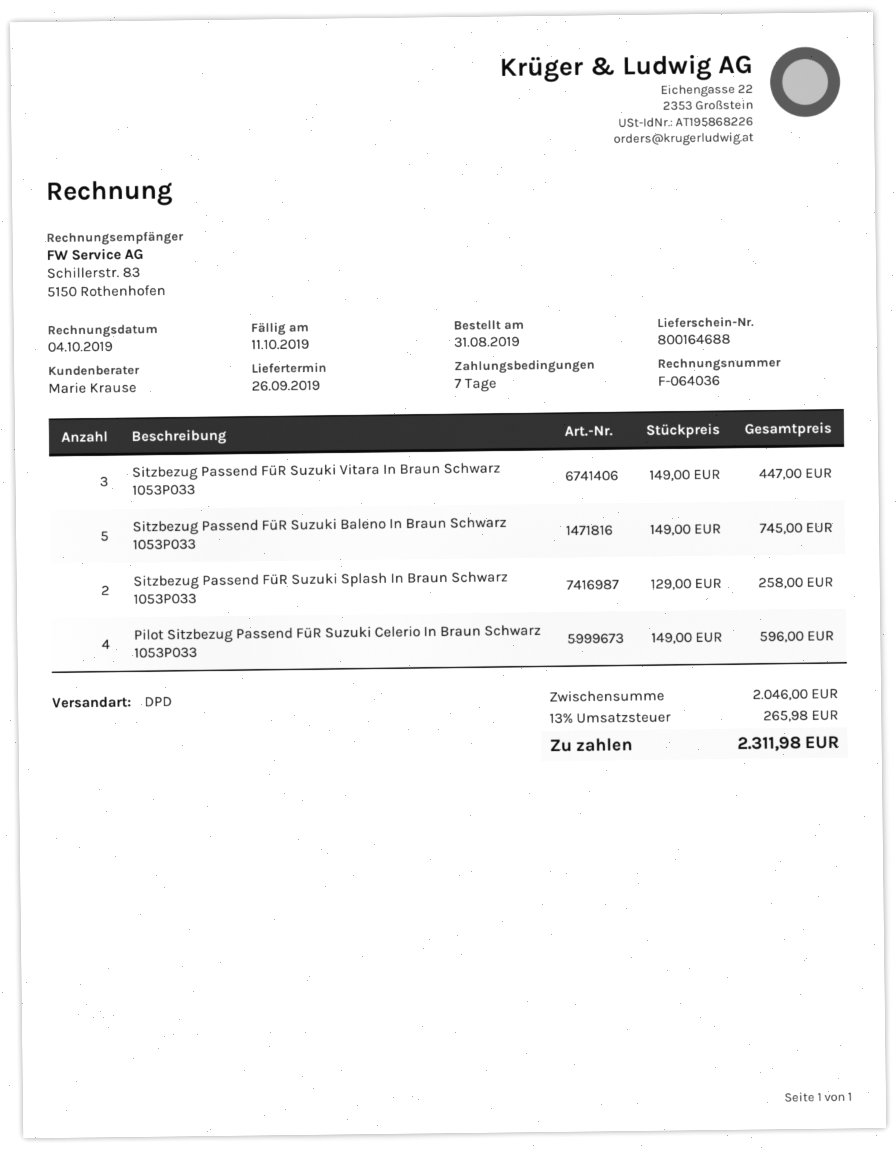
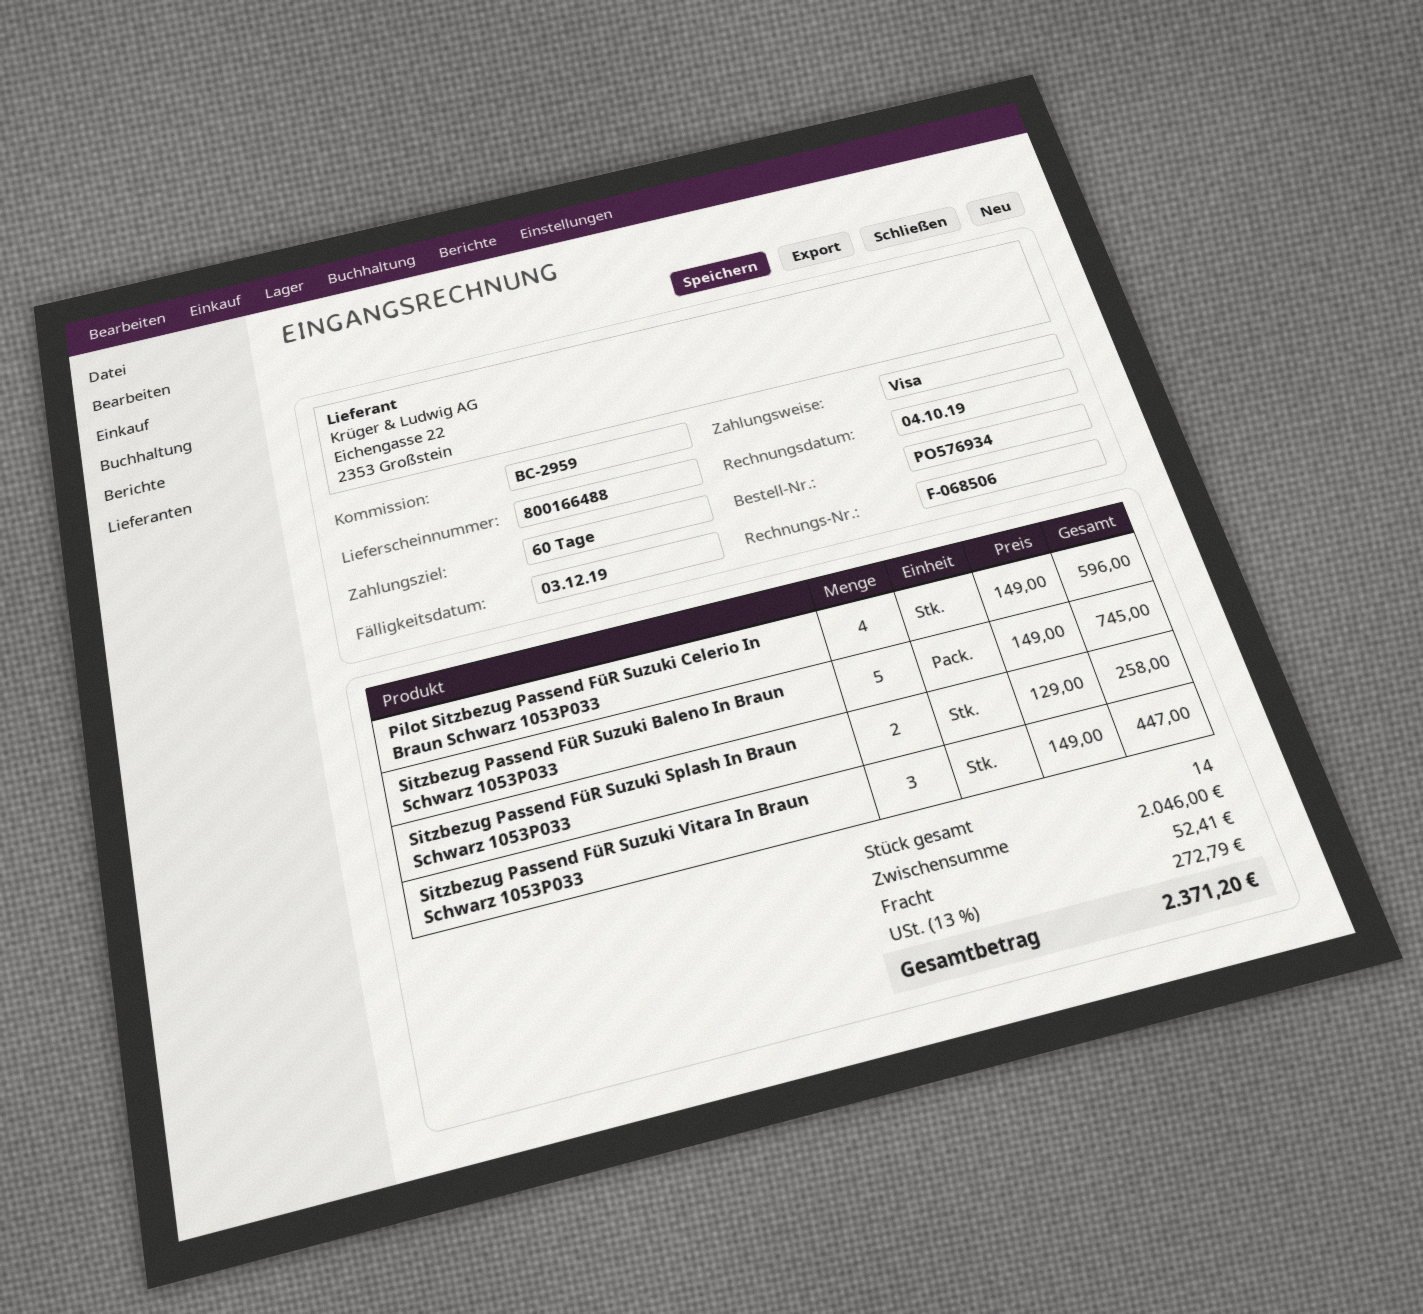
delivery note number: 800164688 -> 800166488
invoice number: F-064036 -> F-068506
payment terms: 7 days -> 60 days
due date: 2019-10-11 -> 2019-12-03
shipping: none -> 52.41
tax: 13% = 265.98 -> 13% = 272.79
total: 2311.98 -> 2371.20

